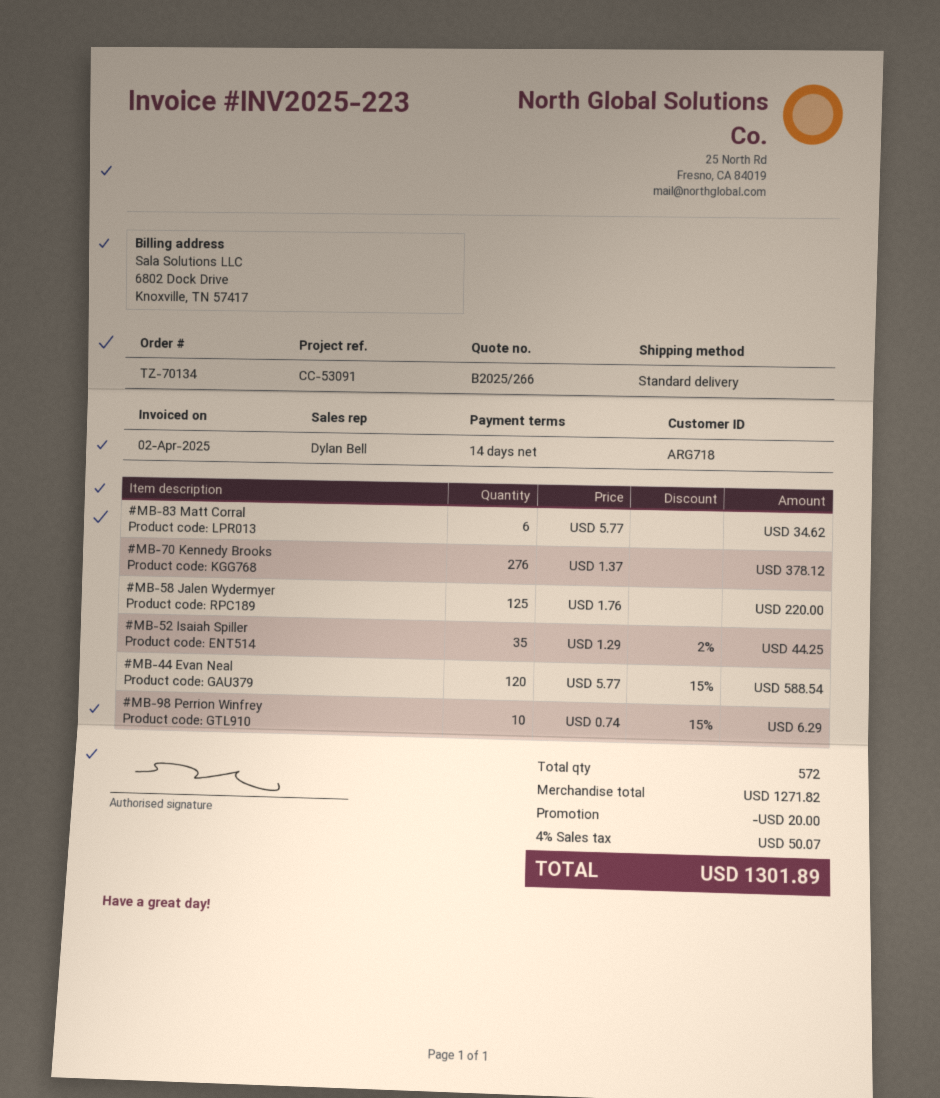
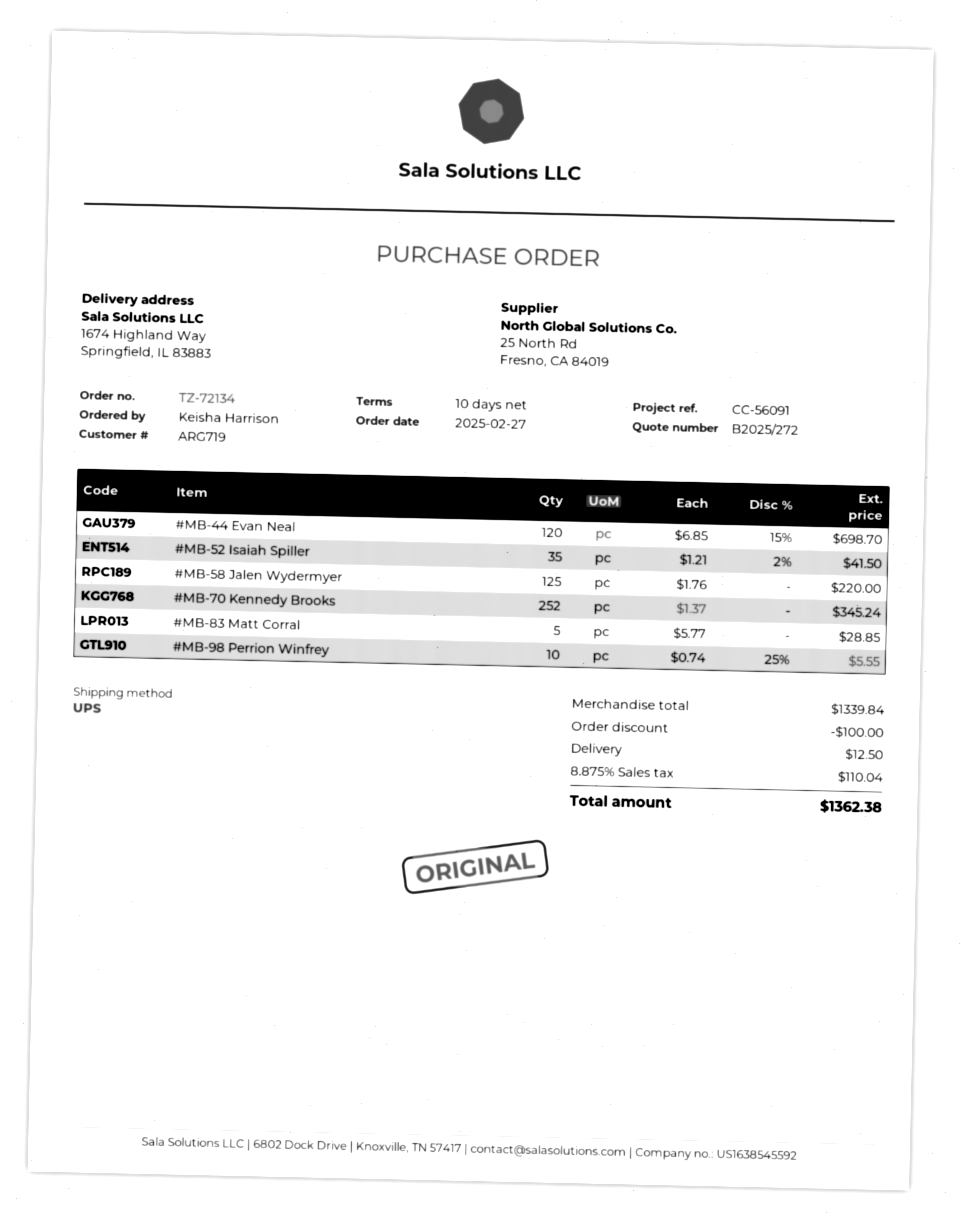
quote number: B2025/266 -> B2025/272
order number: TZ-70134 -> TZ-72134
payment terms: 14 days -> 10 days
customer number: ARG718 -> ARG719
reference: CC-53091 -> CC-56091
shipping method: standard -> UPS
#MB-83 Matt Corral: 6 x 5.77 = 34.62 -> 5 x 5.77 = 28.85
#MB-70 Kennedy Brooks: 276 x 1.37 = 378.12 -> 252 x 1.37 = 345.24
#MB-52 Isaiah Spiller: 35 x 1.29 - 2% = 44.25 -> 35 x 1.21 - 2% = 41.50
#MB-44 Evan Neal: 120 x 5.77 - 15% = 588.54 -> 120 x 6.85 - 15% = 698.70
#MB-98 Perrion Winfrey: 10 x 0.74 - 15% = 6.29 -> 10 x 0.74 - 25% = 5.55
subtotal: 1271.82 -> 1339.84
discount: 20.00 -> 100.00
shipping: none -> 12.50
tax: 4% = 50.07 -> 8.875% = 110.04
total: 1301.89 -> 1362.38

